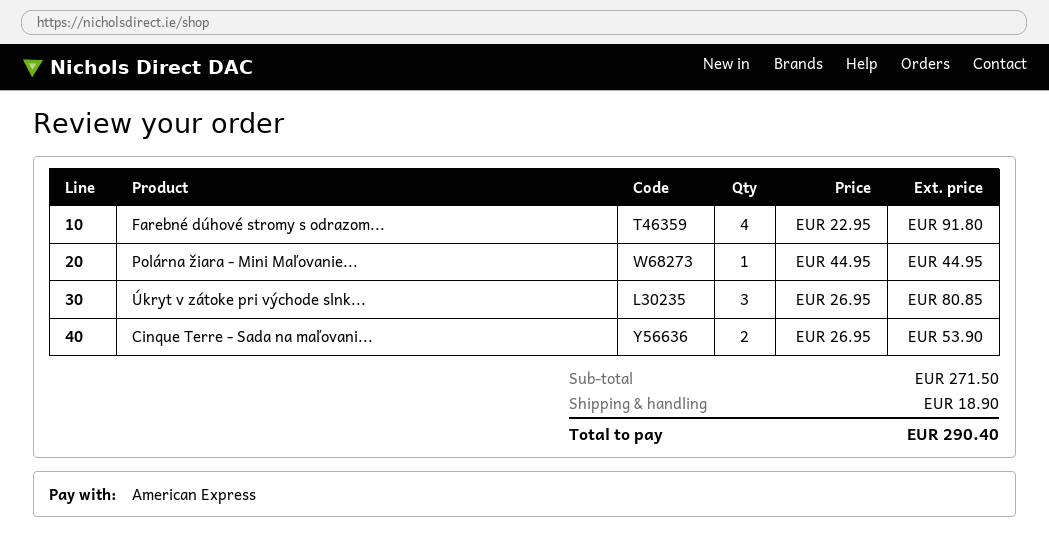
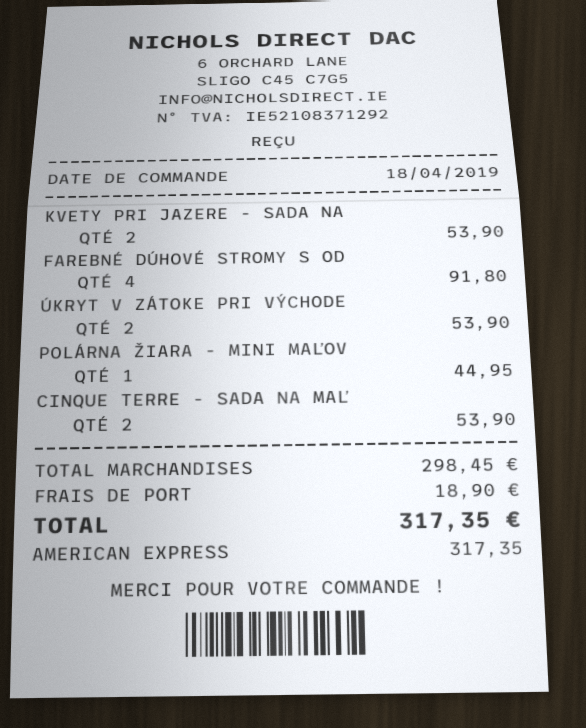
Úkryt v zátoke pri východe slnk...: 3 for 80.85 -> 2 for 53.90
KVETY PRI JAZERE - SADA NA: none -> 2 for 53.90
subtotal: 271.50 -> 298.45
total: 290.40 -> 317.35

